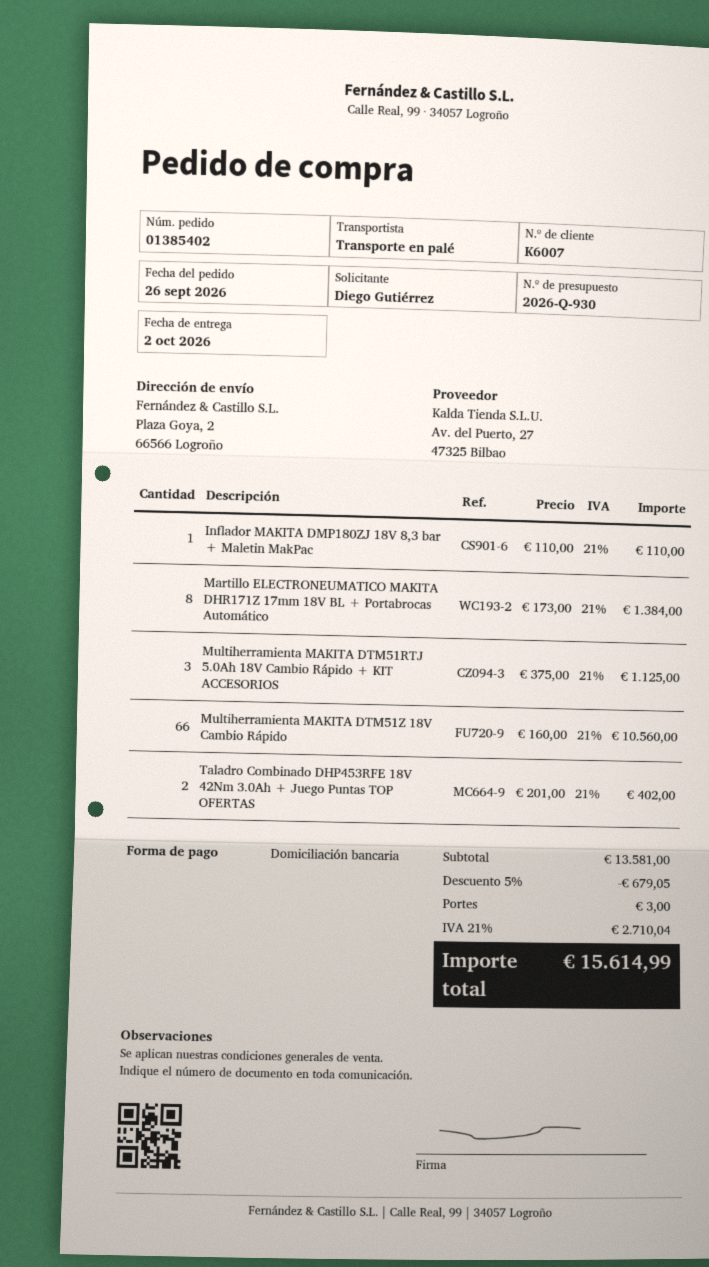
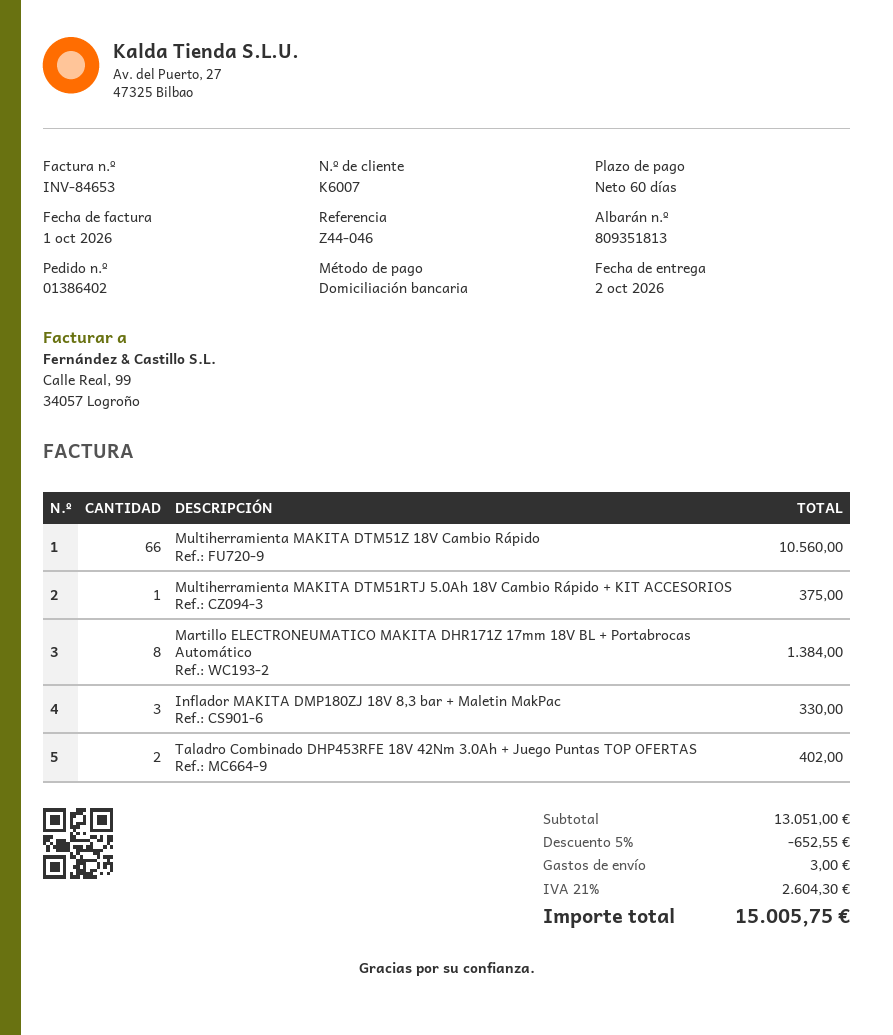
order number: 01385402 -> 01386402
Inflador MAKITA DMP180ZJ 18V 8,3 bar + Maletin MakPac: 1 for 110.00 -> 3 for 330.00
Multiherramienta MAKITA DTM51RTJ 5.0Ah 18V Cambio Rápido + KIT ACCESORIOS: 3 for 1125.00 -> 1 for 375.00
subtotal: 13581.00 -> 13051.00
discount: 5% = 679.05 -> 5% = 652.55
tax: 21% = 2710.04 -> 21% = 2604.30
total: 15614.99 -> 15005.75

